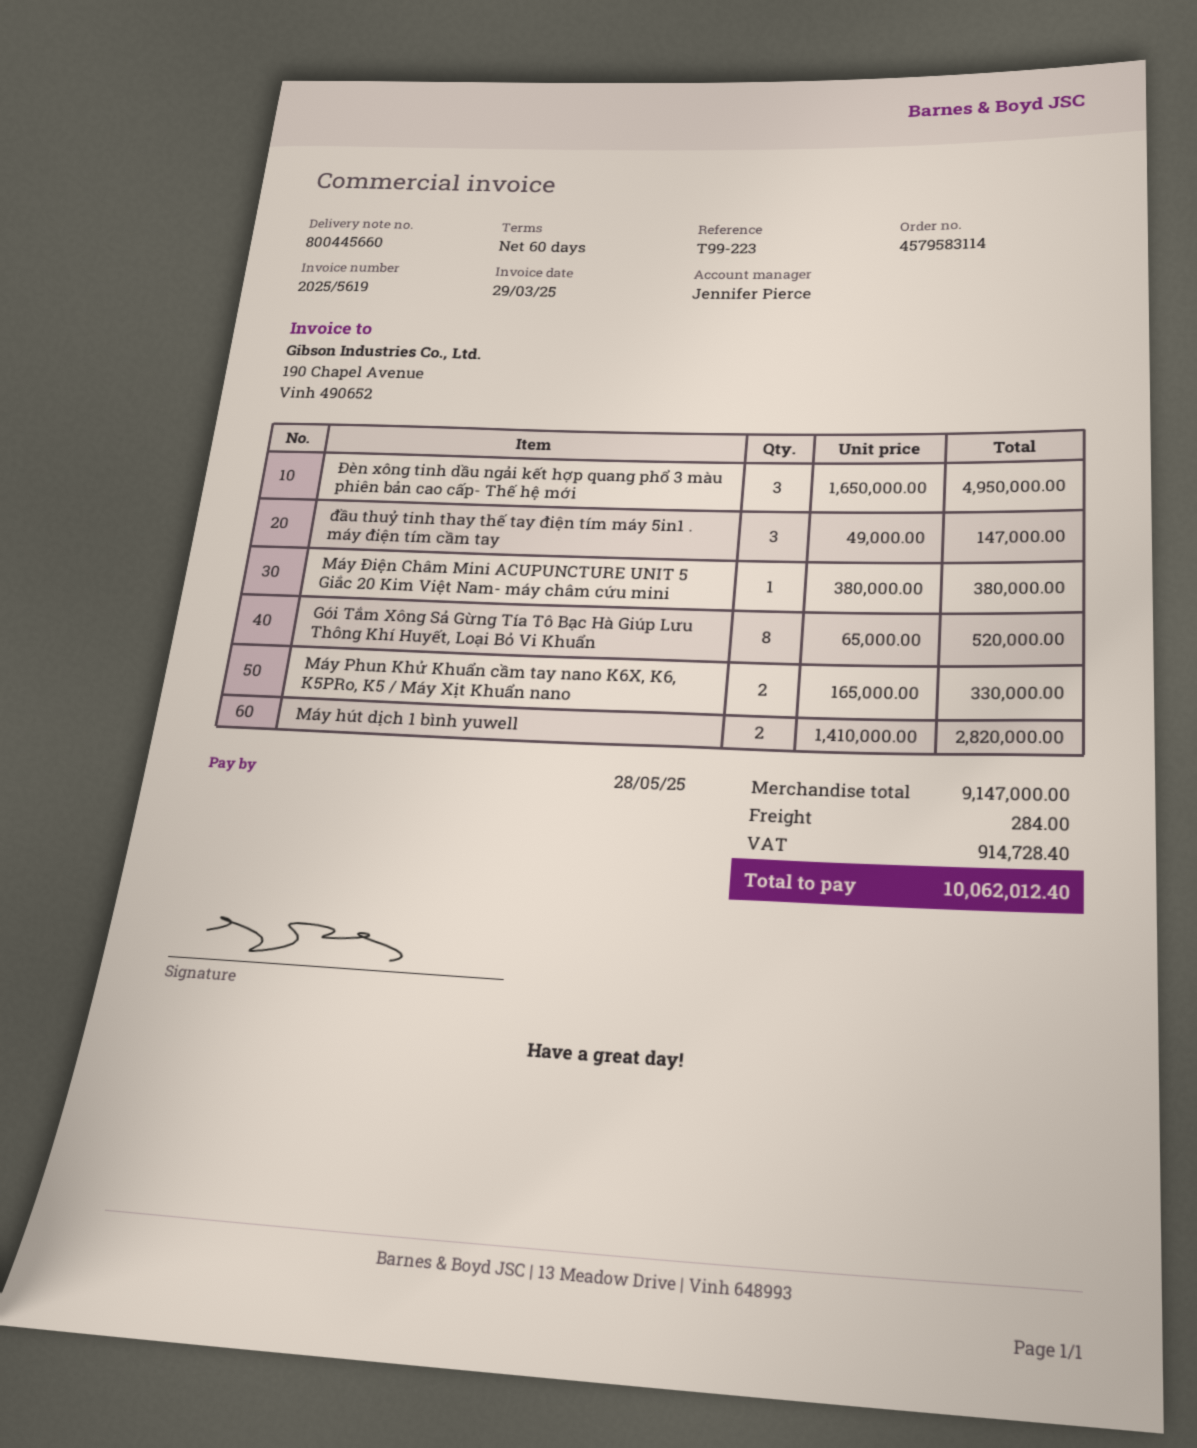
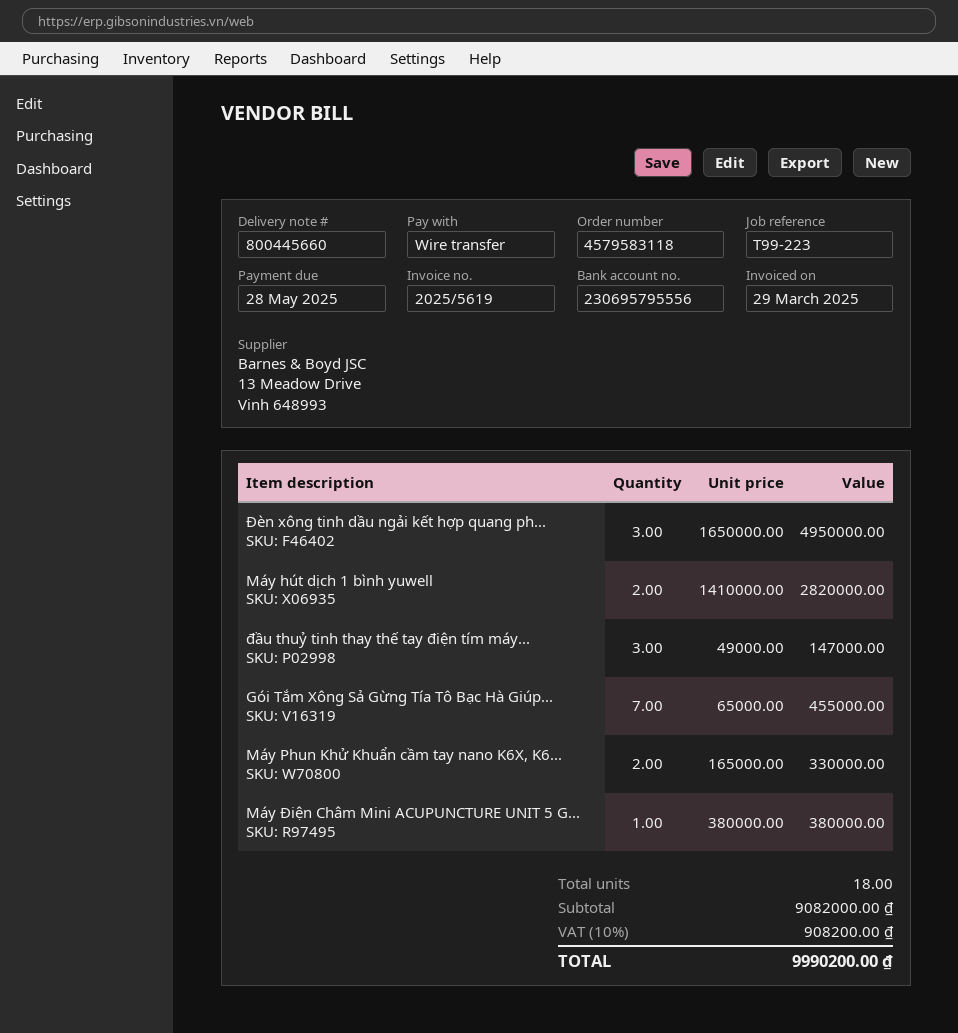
order number: 4579583114 -> 4579583118
Gói Tắm Xông Sả Gừng Tía Tô Bạc Hà Giúp Lưu Thông Khí Huyết, Loại Bỏ Vi Khuẩn: 8 x 65000.00 = 520000.00 -> 7 x 65000.00 = 455000.00
subtotal: 9147000.00 -> 9082000.00
shipping: 284.00 -> none
tax: 914728.40 -> 908200.00
total: 10062012.40 -> 9990200.00

